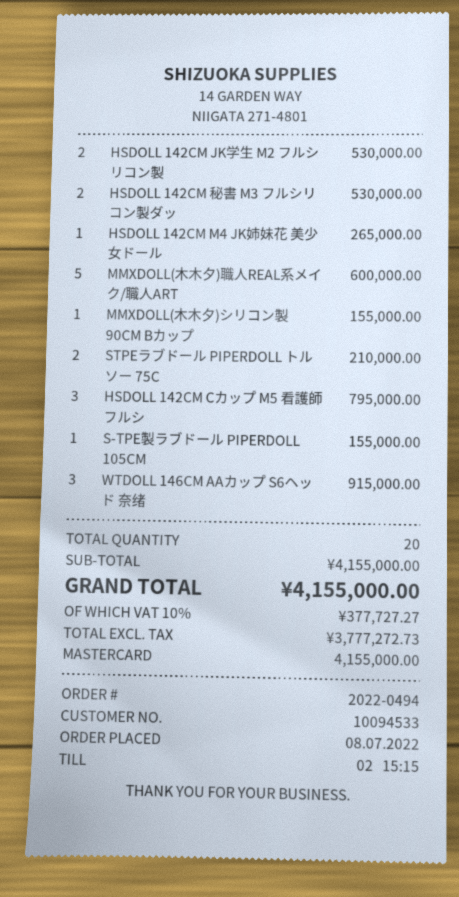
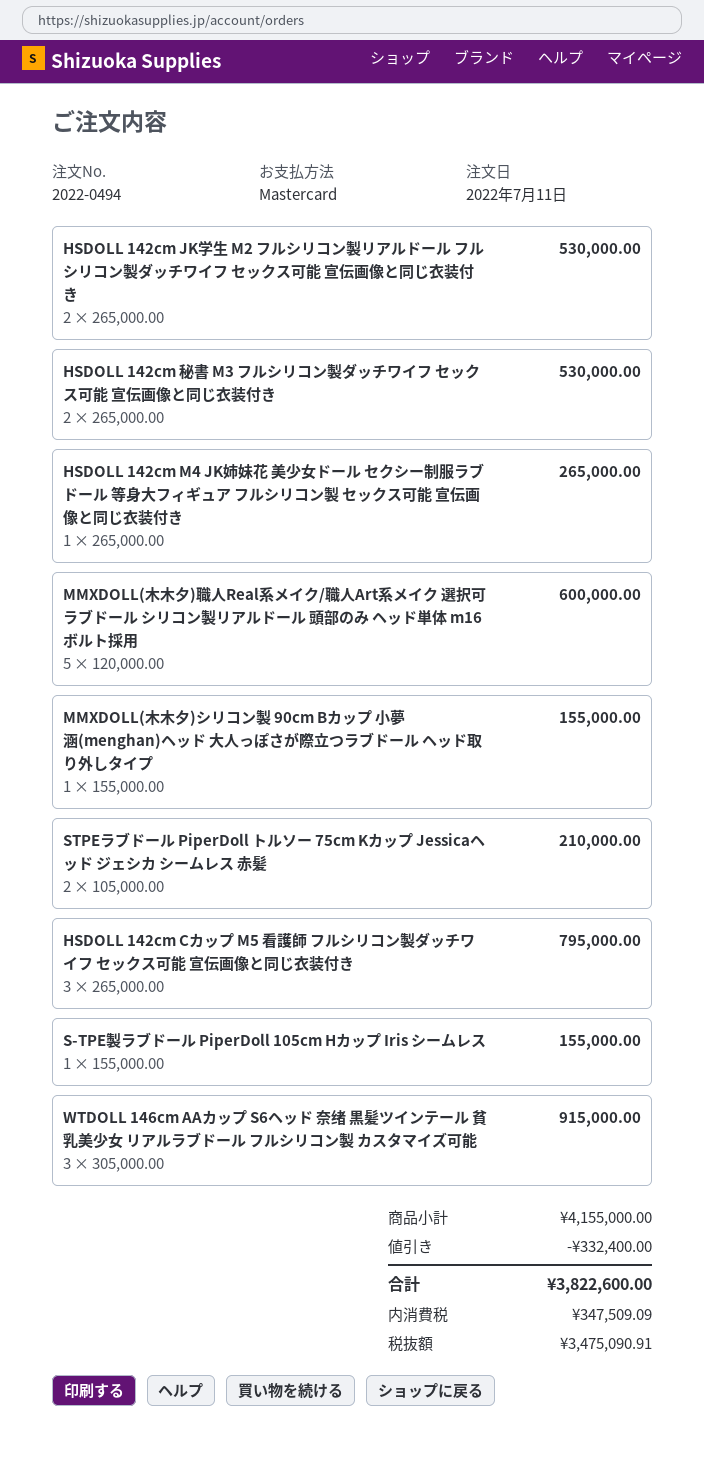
order date: 2022-07-08 -> 2022-07-11
discount: none -> 332400.00
net: 3777272.73 -> 3475090.91
tax: 377727.27 -> 347509.09
total: 4155000.00 -> 3822600.00

